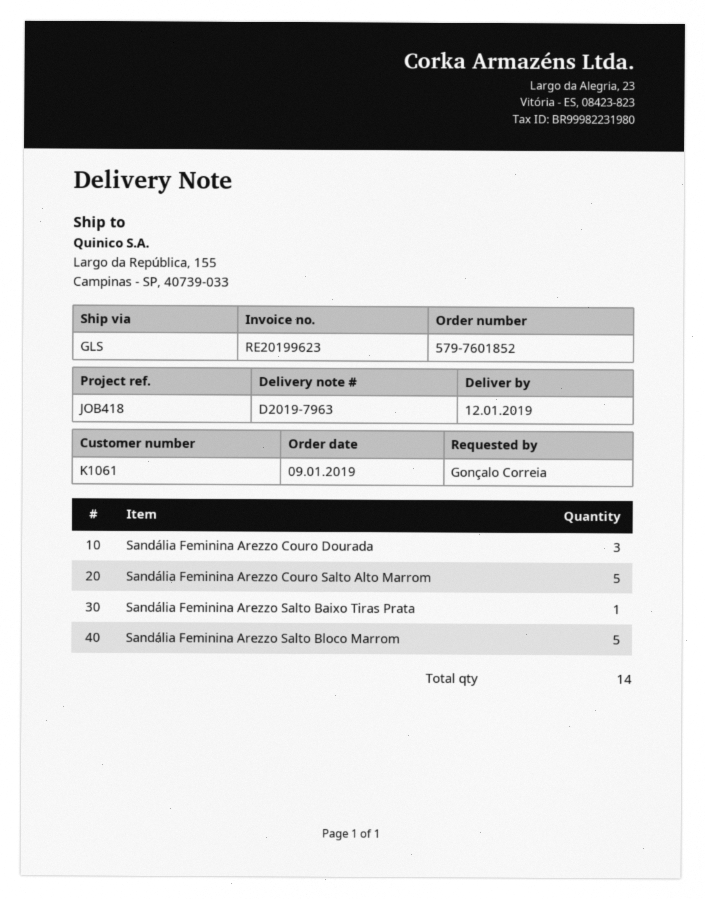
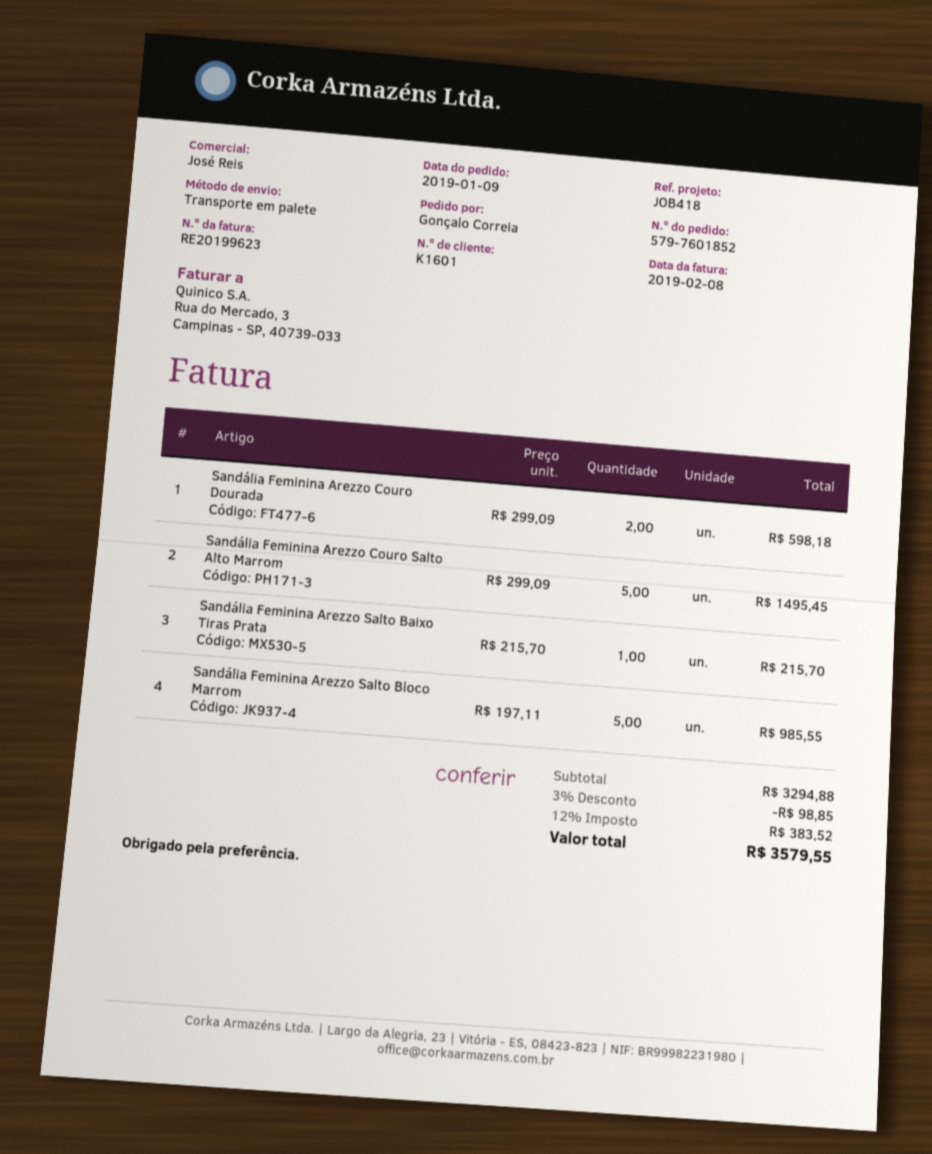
customer number: K1061 -> K1601
shipping method: GLS -> pallet freight
Sandália Feminina Arezzo Couro Dourada: 3 -> 2

